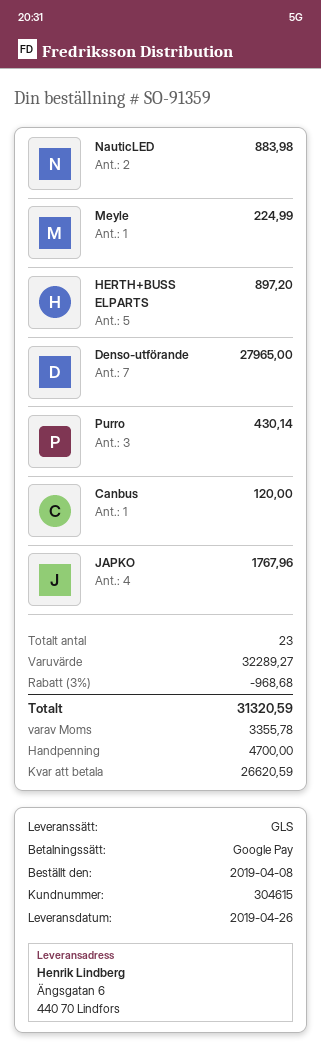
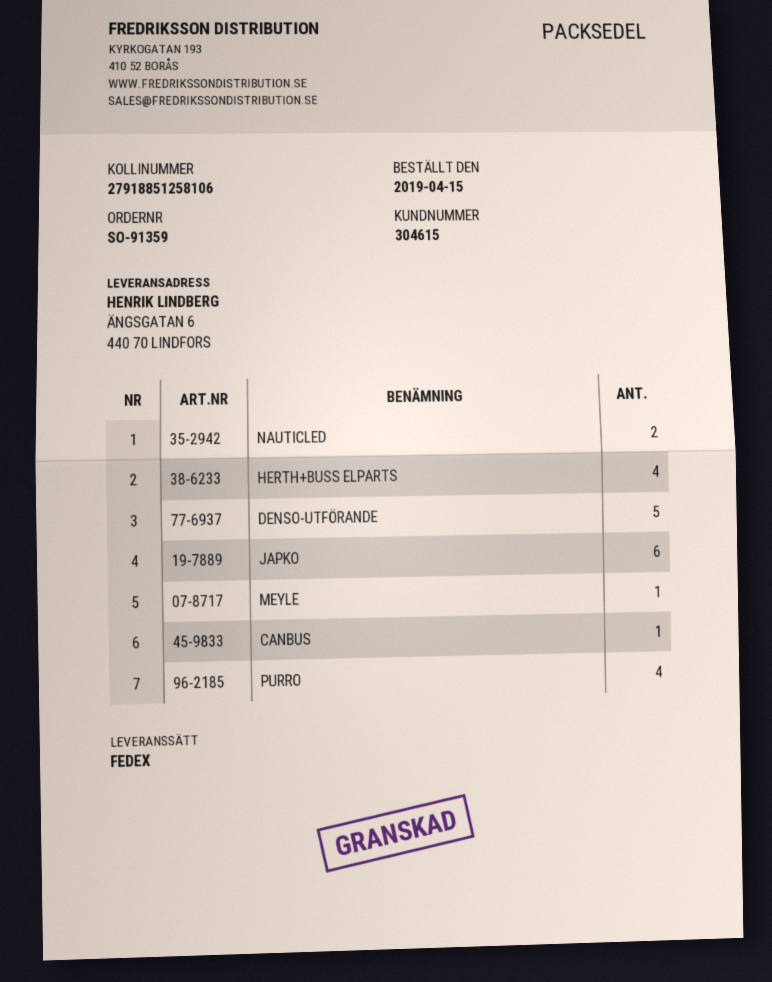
order date: 2019-04-08 -> 2019-04-15
shipping method: GLS -> FedEx
HERTH+BUSS ELPARTS: 5 -> 4
Denso-utförande: 7 -> 5
Purro: 3 -> 4
JAPKO: 4 -> 6

